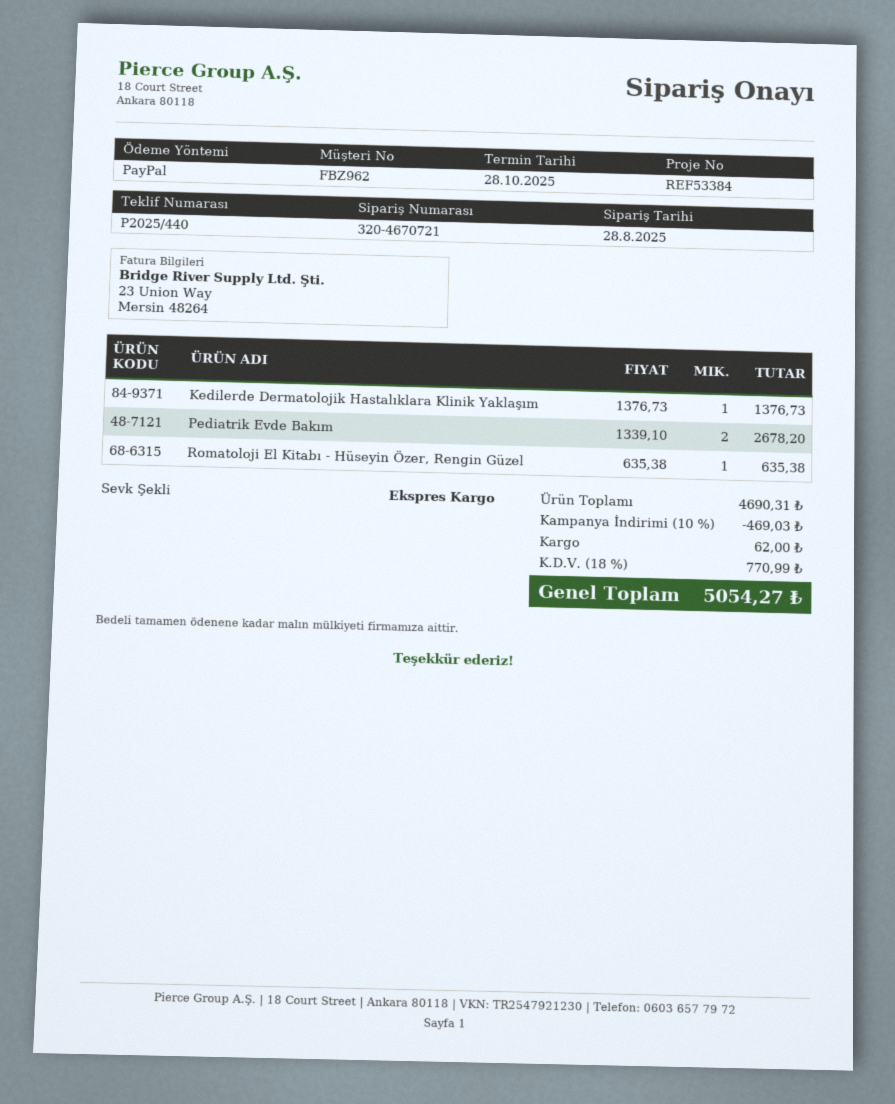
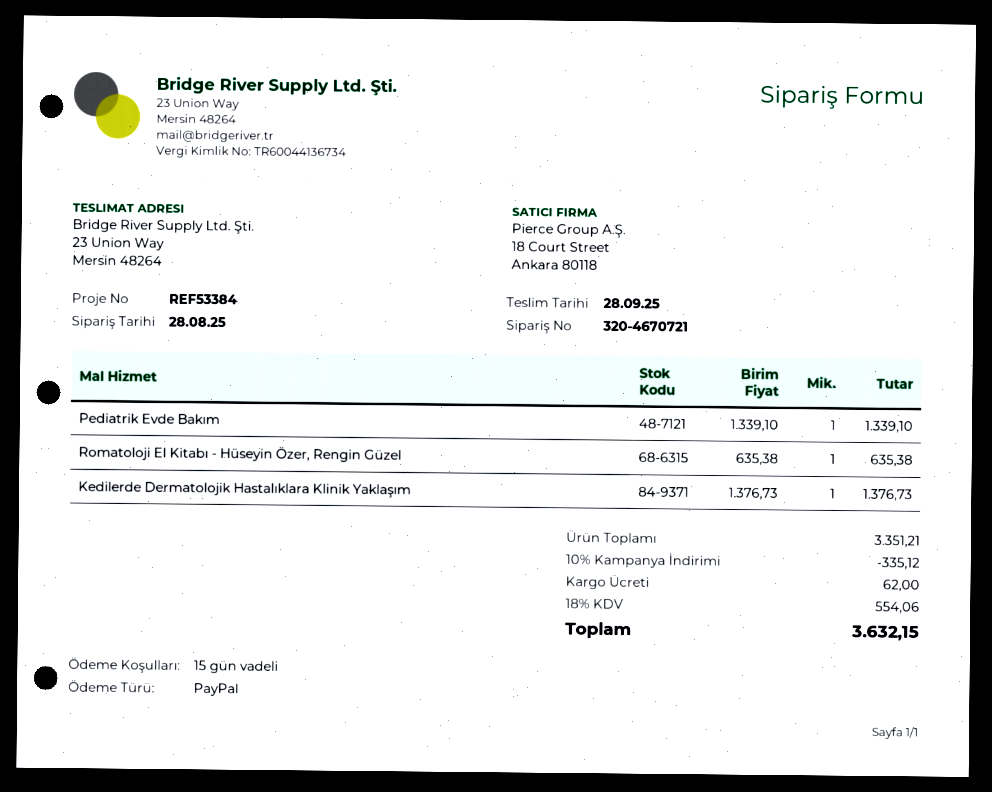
delivery date: 2025-10-28 -> 2025-09-28
Pediatrik Evde Bakım: 2 x 1339.10 = 2678.20 -> 1 x 1339.10 = 1339.10
subtotal: 4690.31 -> 3351.21
discount: 10% = 469.03 -> 10% = 335.12
tax: 18% = 770.99 -> 18% = 554.06
total: 5054.27 -> 3632.15

